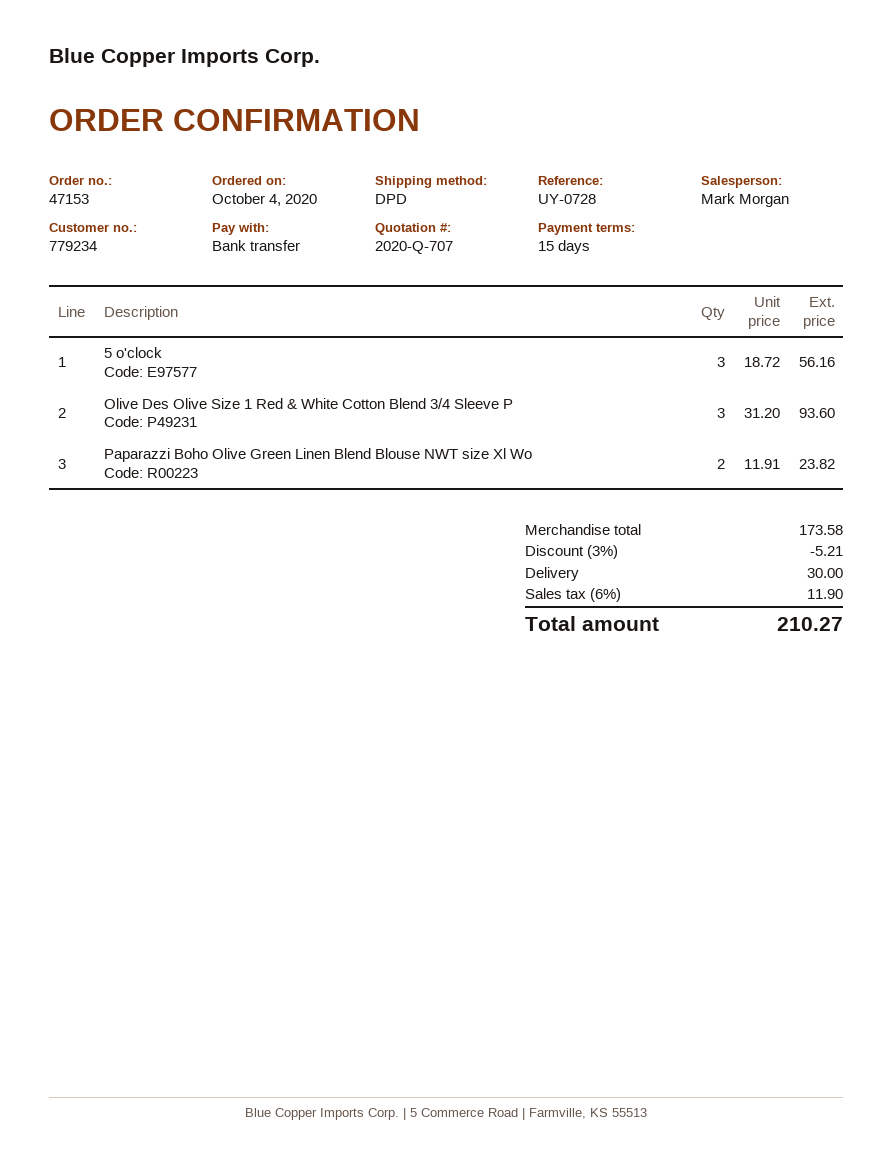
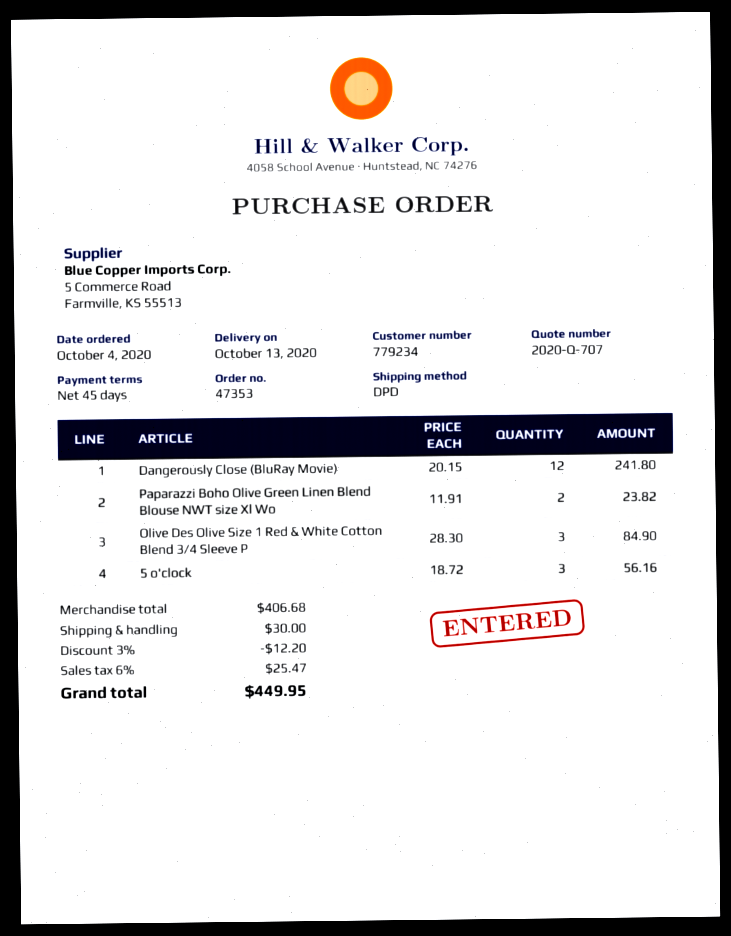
order number: 47153 -> 47353
payment terms: 15 days -> 45 days
Olive Des Olive Size 1 Red & White Cotton Blend 3/4 Sleeve P: 3 x 31.20 = 93.60 -> 3 x 28.30 = 84.90
Dangerously Close (BluRay Movie): none -> 12 x 20.15 = 241.80
subtotal: 173.58 -> 406.68
discount: 3% = 5.21 -> 3% = 12.20
tax: 6% = 11.90 -> 6% = 25.47
total: 210.27 -> 449.95

